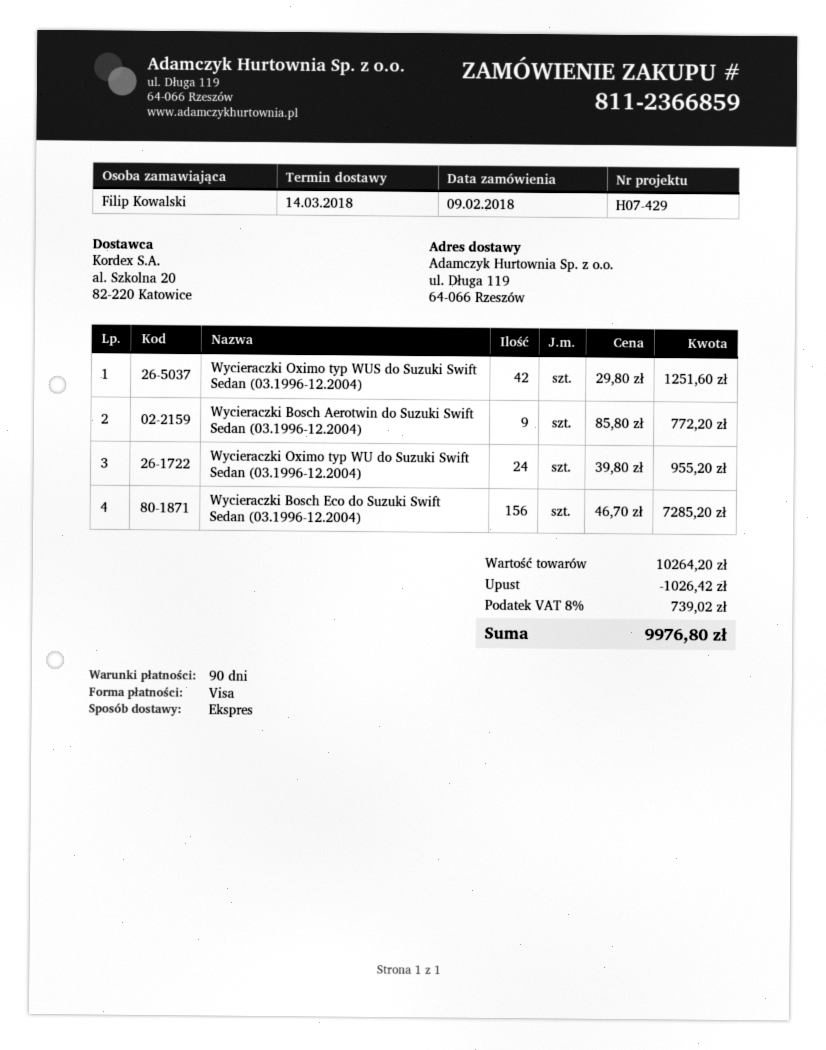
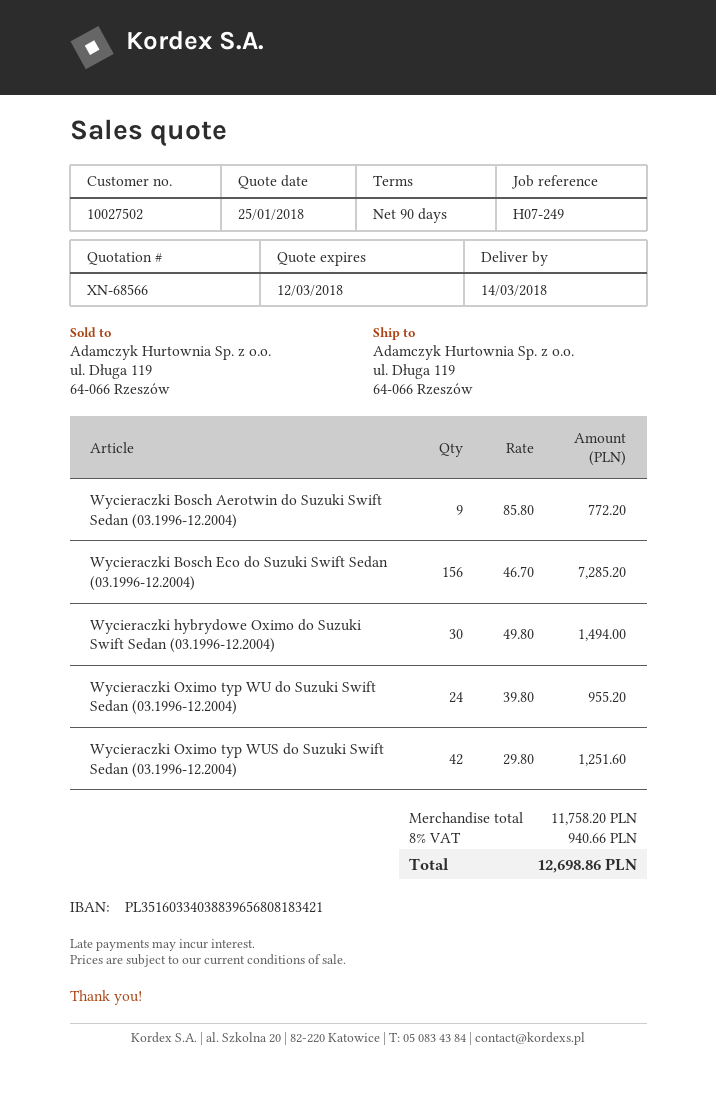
reference: H07-429 -> H07-249
Wycieraczki hybrydowe Oximo do Suzuki Swift Sedan (03.1996-12.2004): none -> 30 x 49.80 = 1494.00
subtotal: 10264.20 -> 11758.20
discount: 1026.42 -> none
tax: 8% = 739.02 -> 8% = 940.66
total: 9976.80 -> 12698.86

